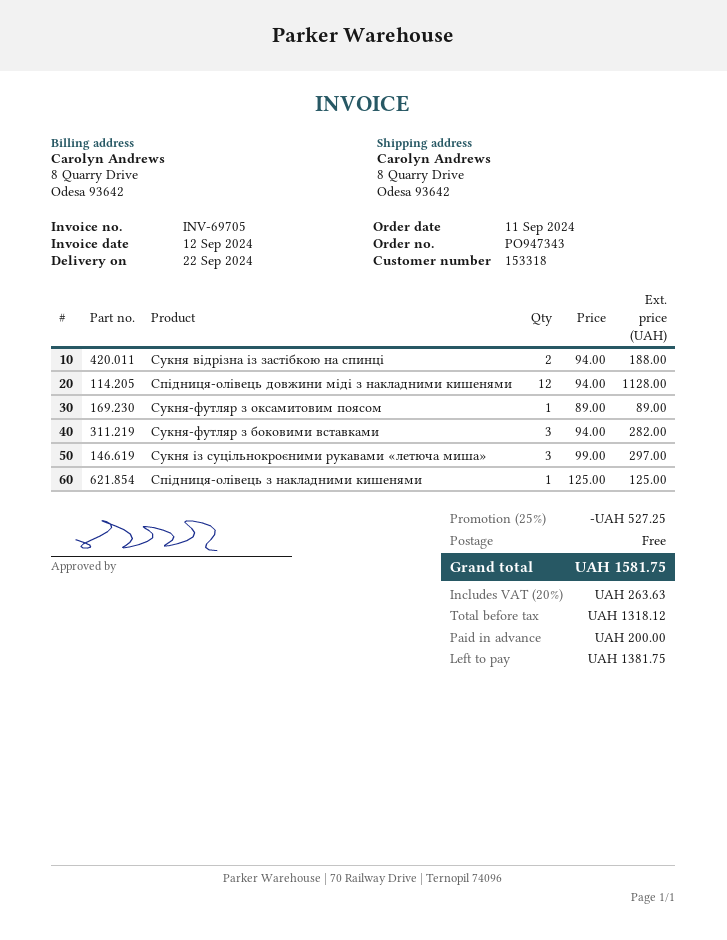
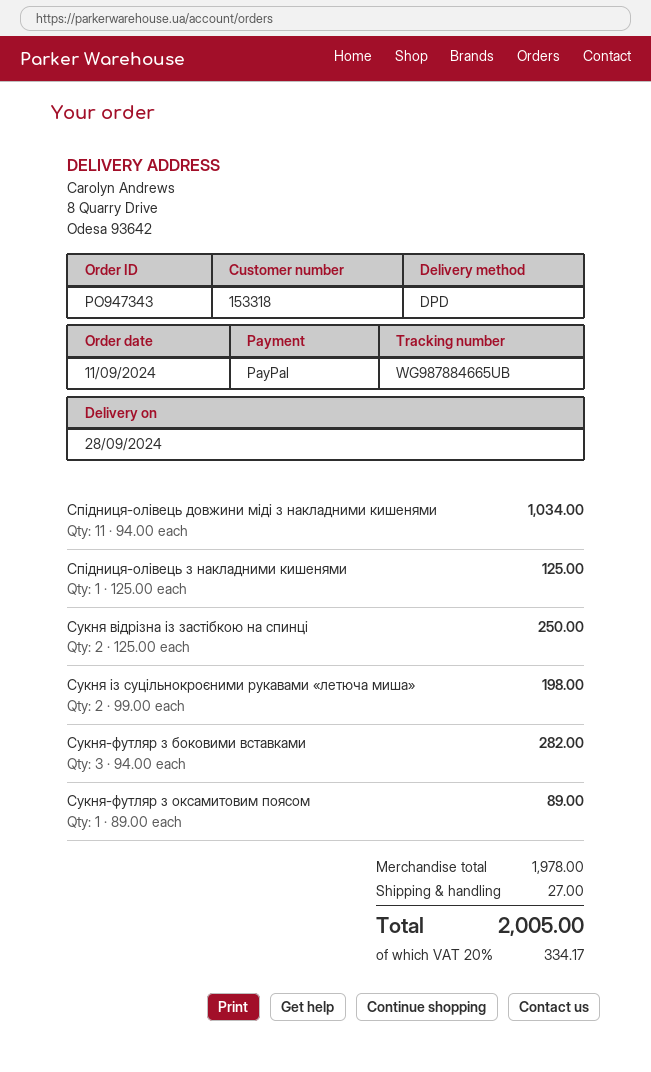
delivery date: 2024-09-22 -> 2024-09-28
Сукня відрізна із застібкою на спинці: 2 x 94.00 = 188.00 -> 2 x 125.00 = 250.00
Спідниця-олівець довжини міді з накладними кишенями: 12 x 94.00 = 1128.00 -> 11 x 94.00 = 1034.00
Сукня із суцільнокроєними рукавами «летюча миша»: 3 x 99.00 = 297.00 -> 2 x 99.00 = 198.00
discount: 25% = 527.25 -> none
shipping: 0.00 -> 27.00
tax: 20% = 263.63 -> 20% = 334.17
total: 1581.75 -> 2005.00

